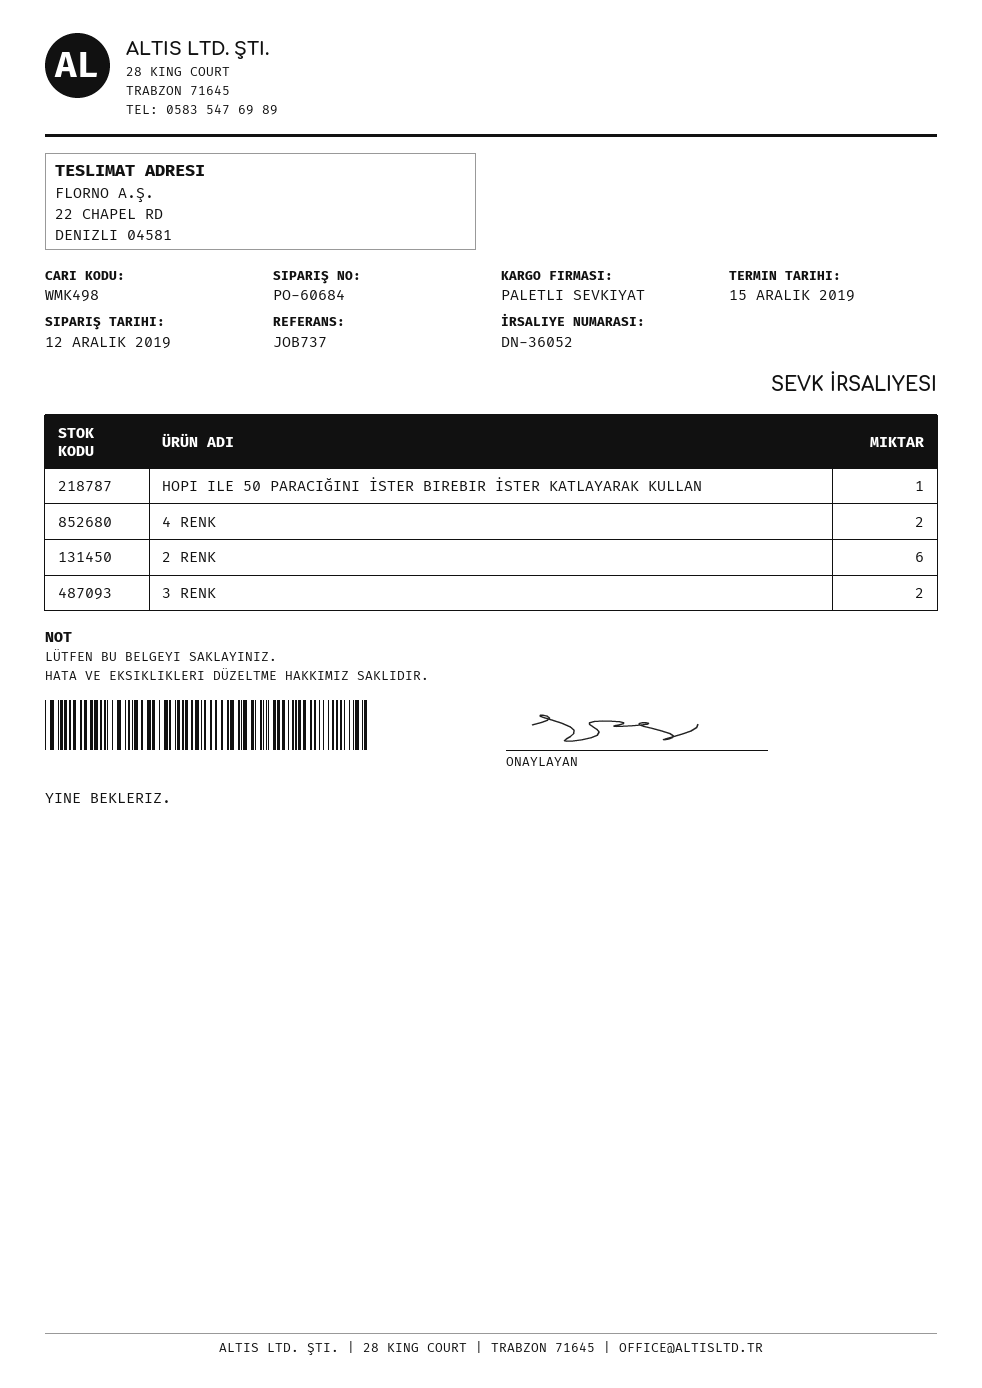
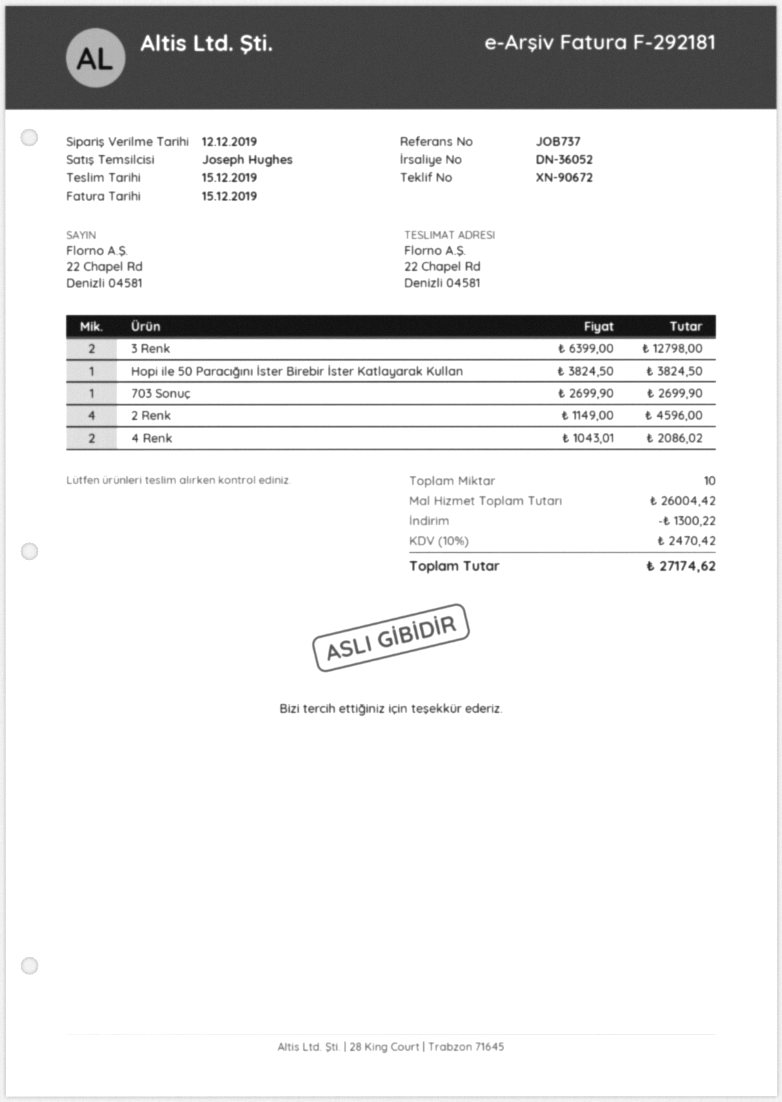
2 RENK: 6 -> 4
703 Sonuç: none -> 1

